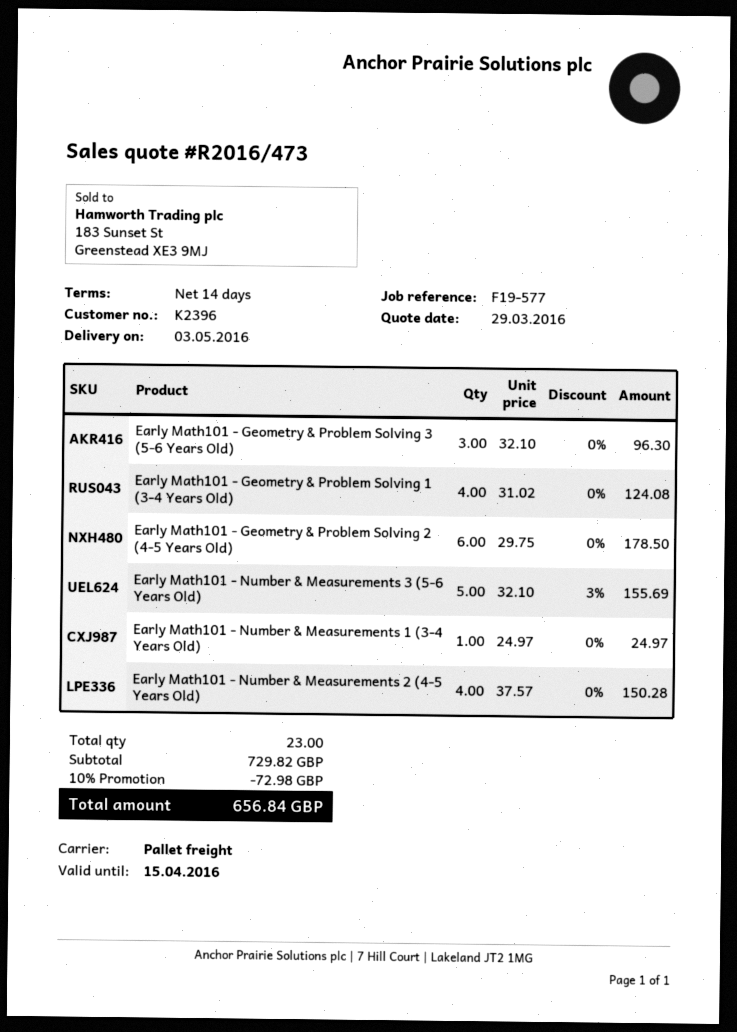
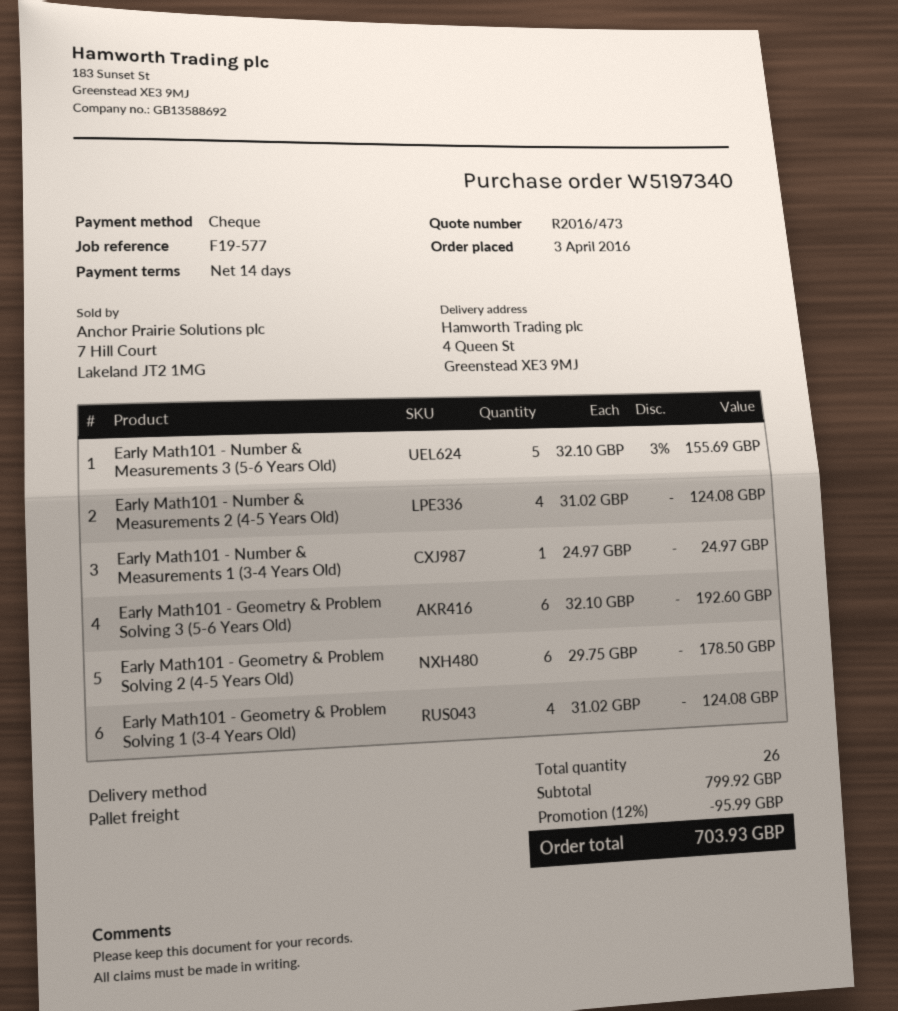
Early Math101 - Geometry & Problem Solving 3 (5-6 Years Old): 3 x 32.10 = 96.30 -> 6 x 32.10 = 192.60
Early Math101 - Number & Measurements 2 (4-5 Years Old): 4 x 37.57 = 150.28 -> 4 x 31.02 = 124.08
total quantity: 23 -> 26
subtotal: 729.82 -> 799.92
discount: 10% = 72.98 -> 12% = 95.99
total: 656.84 -> 703.93

